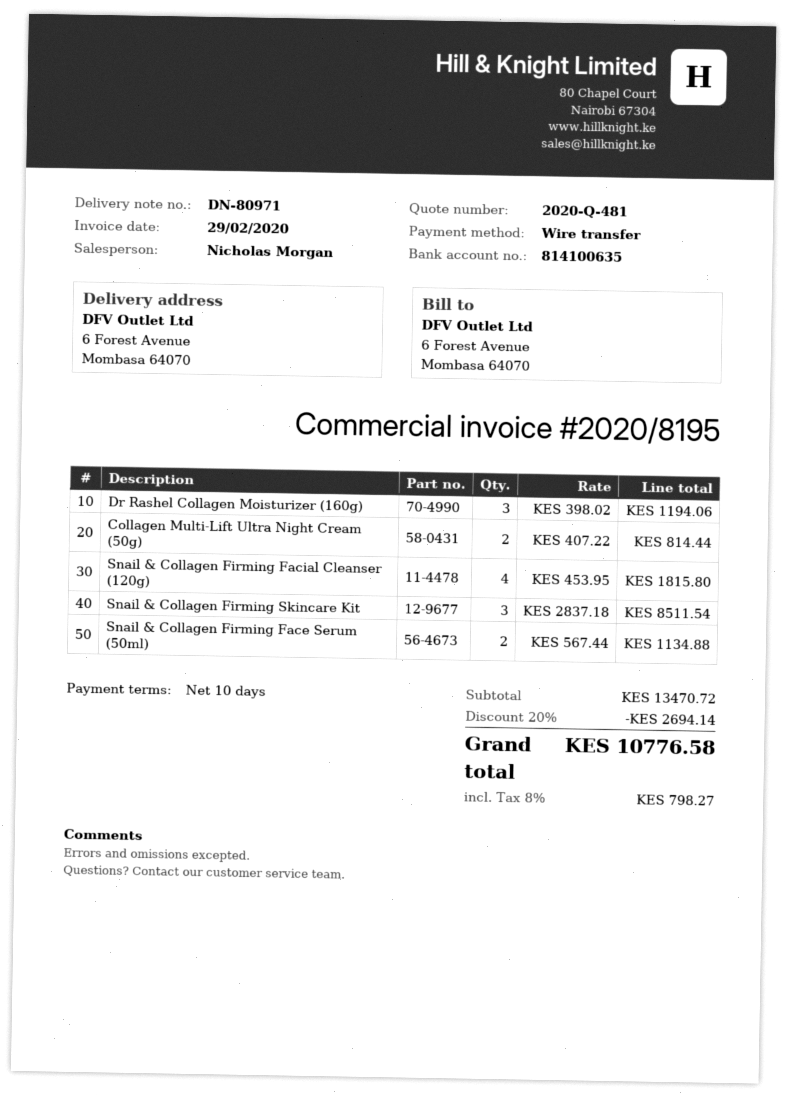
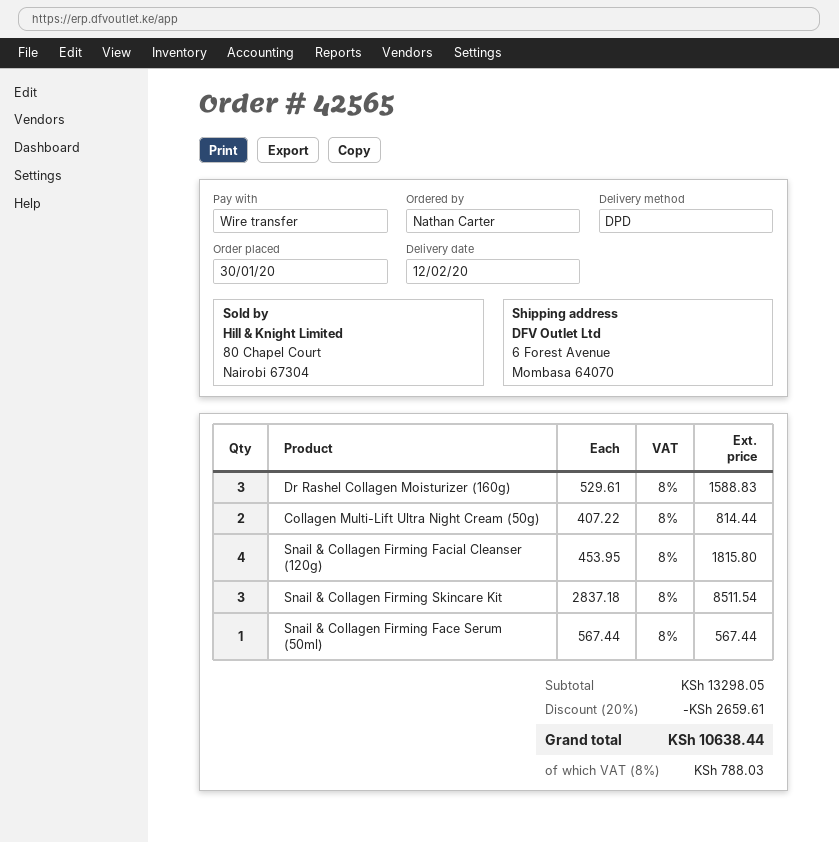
Dr Rashel Collagen Moisturizer (160g): 3 x 398.02 = 1194.06 -> 3 x 529.61 = 1588.83
Snail & Collagen Firming Face Serum (50ml): 2 x 567.44 = 1134.88 -> 1 x 567.44 = 567.44
subtotal: 13470.72 -> 13298.05
discount: 20% = 2694.14 -> 20% = 2659.61
tax: 8% = 798.27 -> 8% = 788.03
total: 10776.58 -> 10638.44

